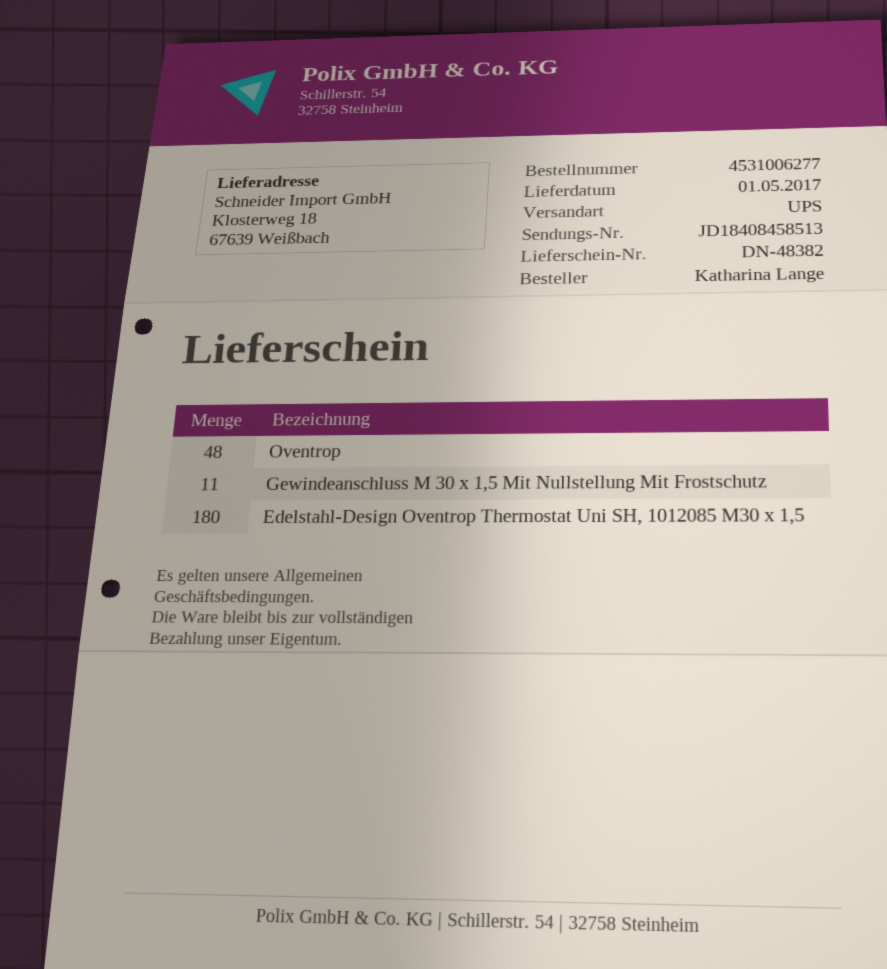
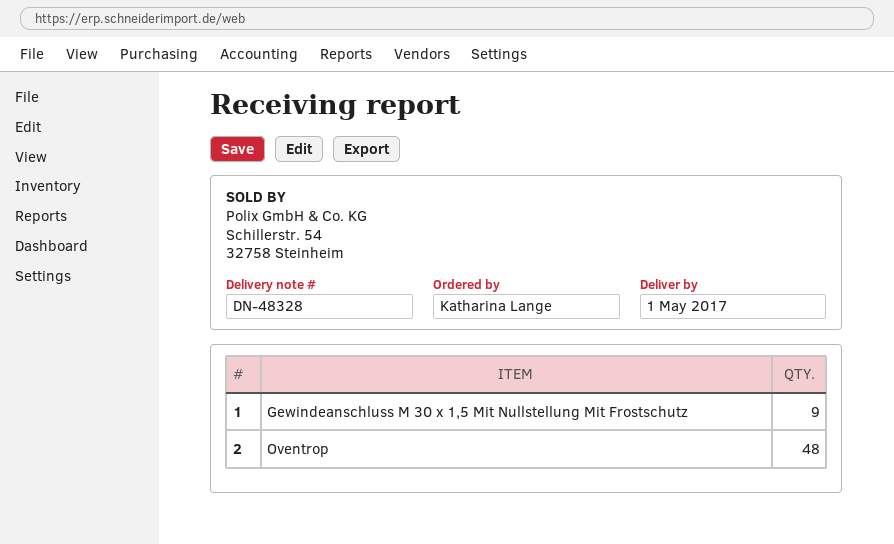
delivery note number: DN-48382 -> DN-48328
Gewindeanschluss M 30 x 1,5 Mit Nullstellung Mit Frostschutz: 11 -> 9
Edelstahl-Design Oventrop Thermostat Uni SH, 1012085 M30 x 1,5: 180 -> none

